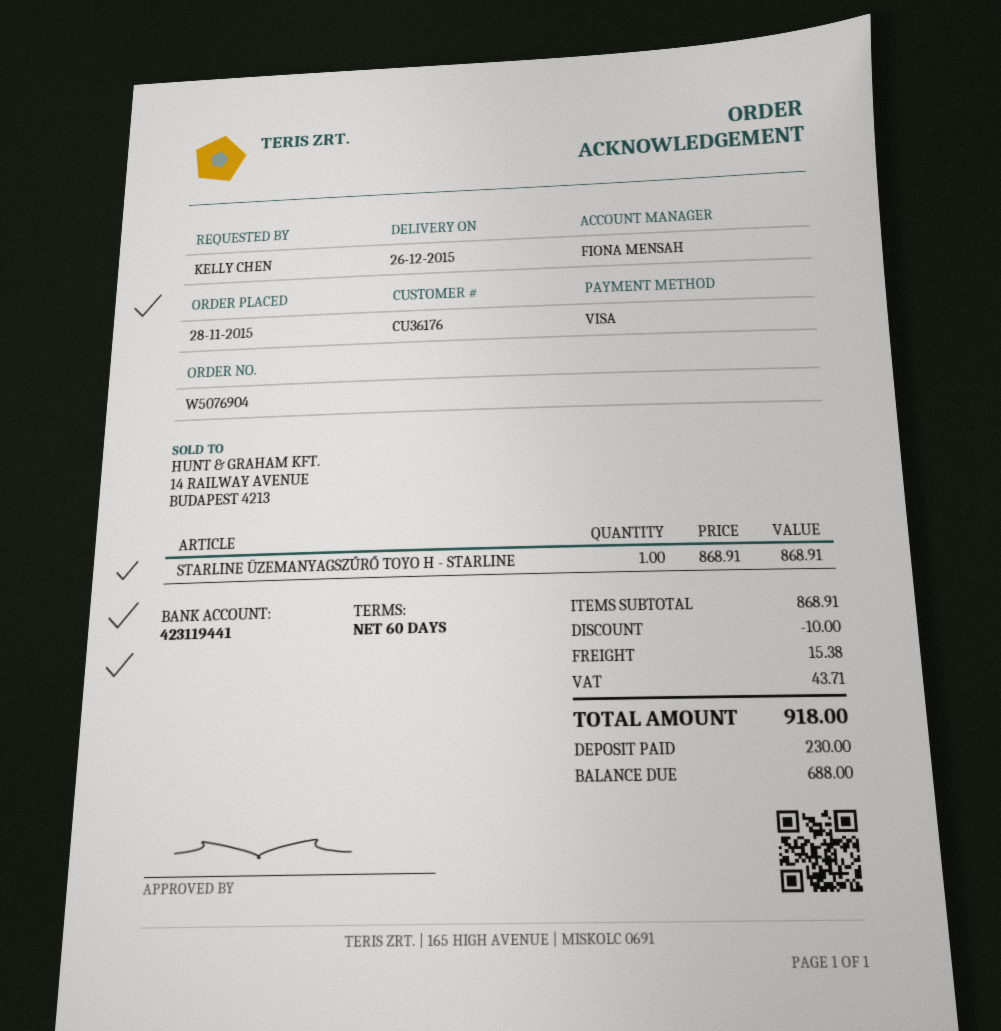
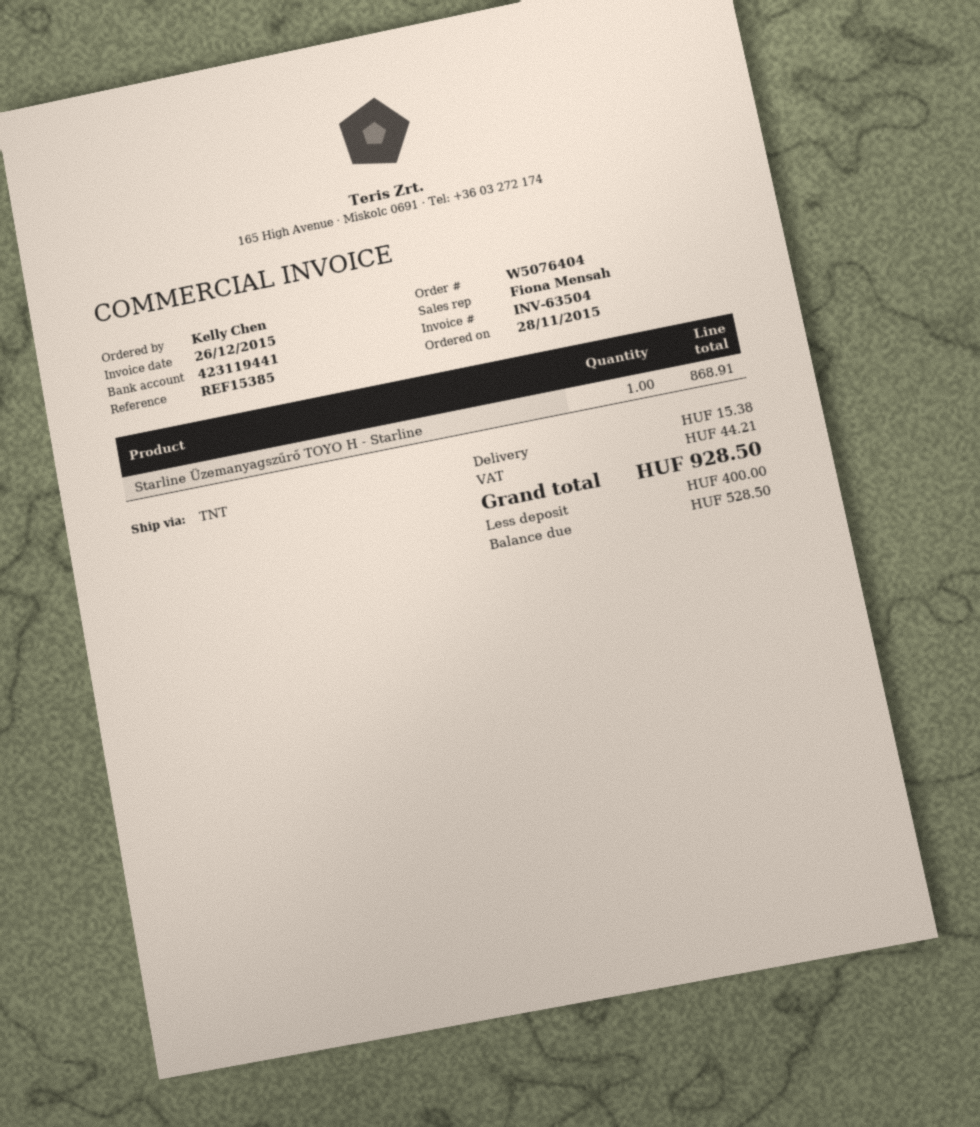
order number: W5076904 -> W5076404
discount: 10.00 -> none
tax: 43.71 -> 44.21
total: 918.00 -> 928.50
deposit: 230.00 -> 400.00
balance: 688.00 -> 528.50

